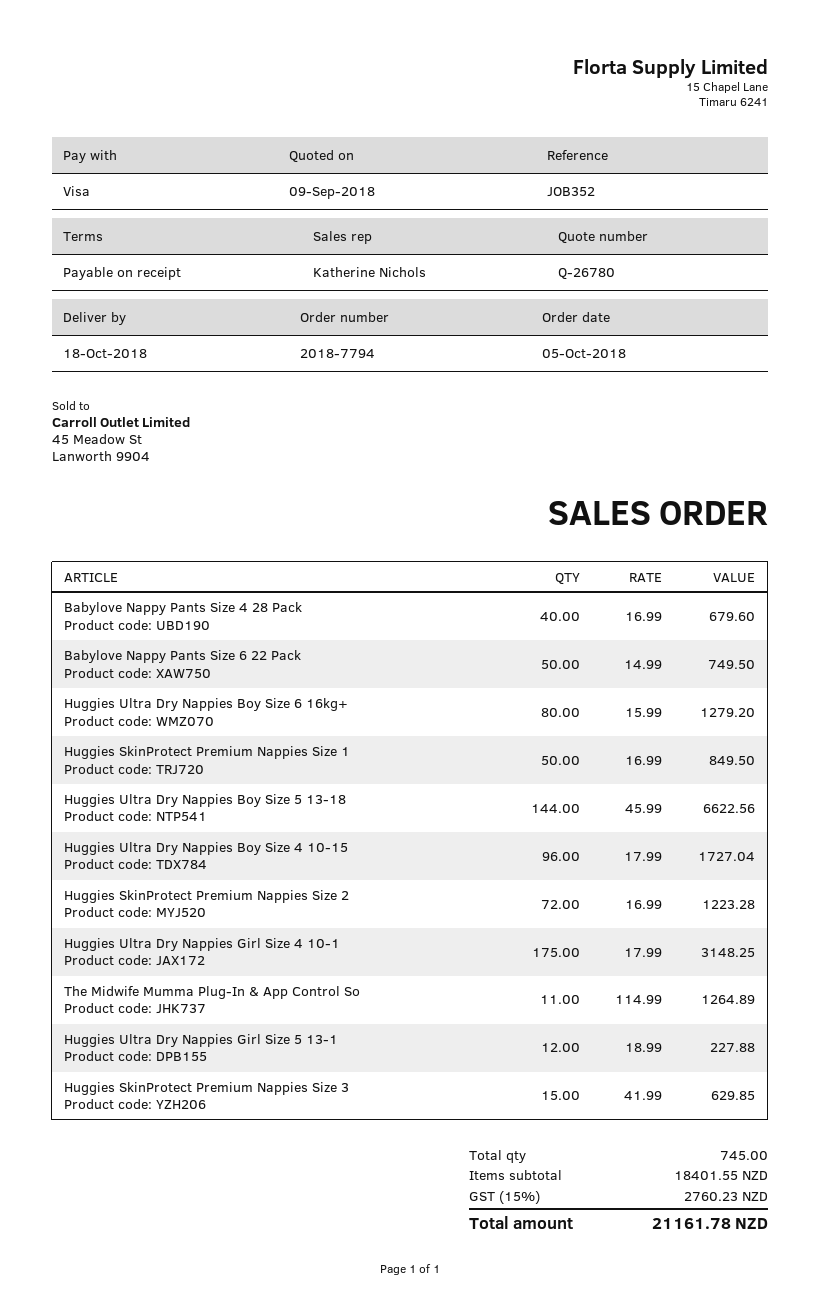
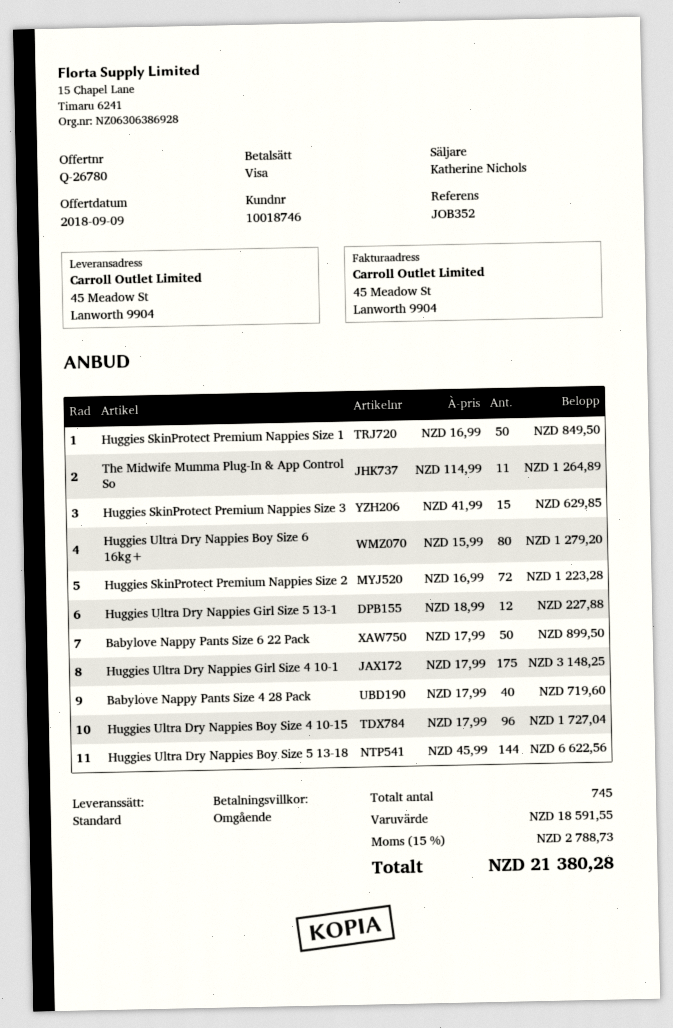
Babylove Nappy Pants Size 4 28 Pack: 40 x 16.99 = 679.60 -> 40 x 17.99 = 719.60
Babylove Nappy Pants Size 6 22 Pack: 50 x 14.99 = 749.50 -> 50 x 17.99 = 899.50
subtotal: 18401.55 -> 18591.55
tax: 15% = 2760.23 -> 15% = 2788.73
total: 21161.78 -> 21380.28

